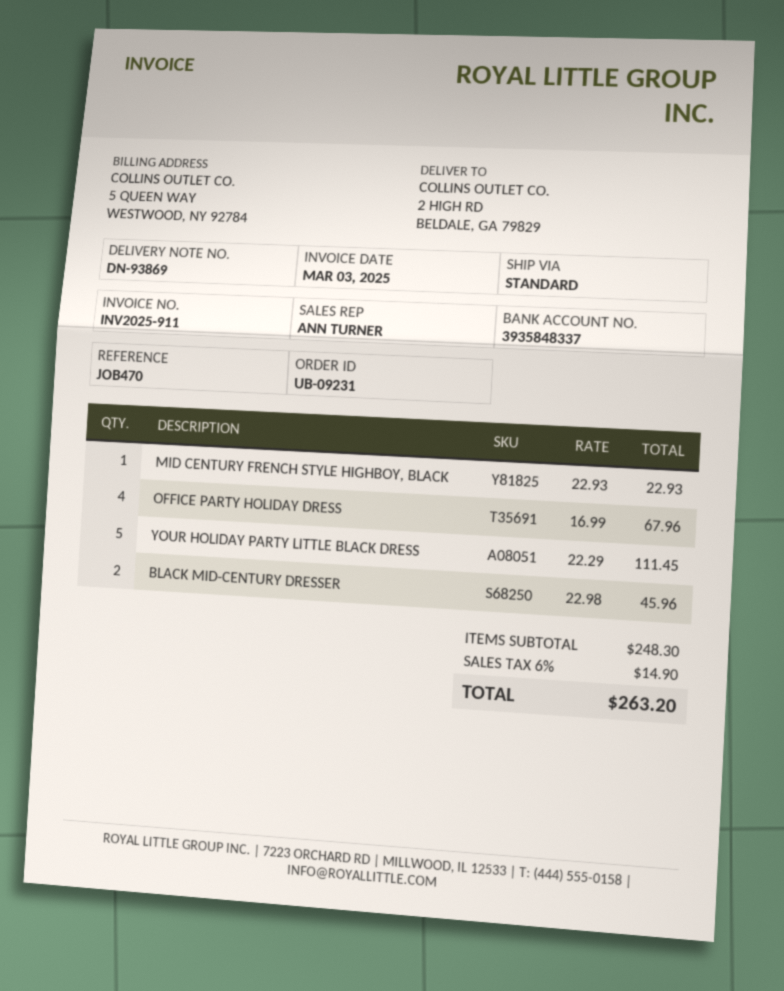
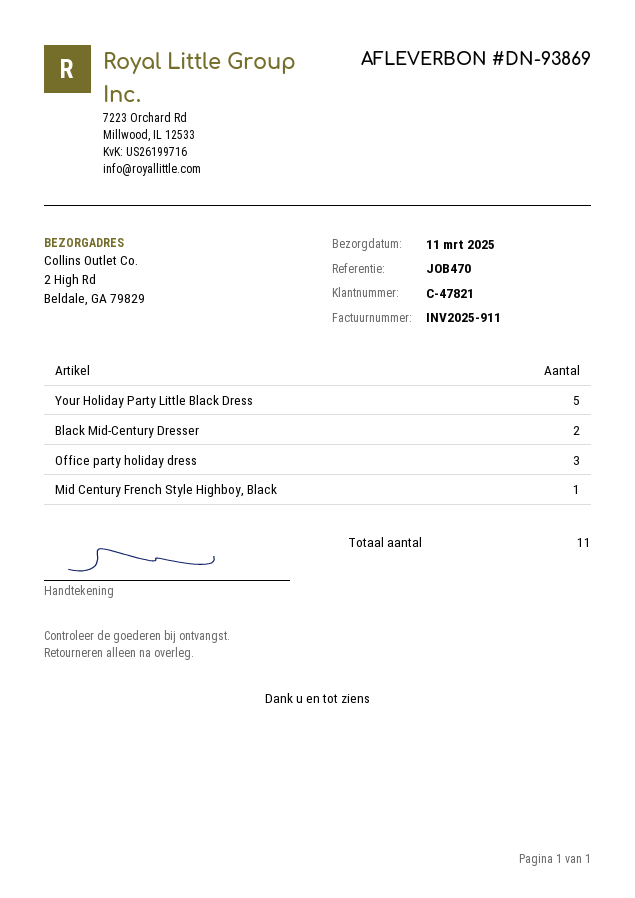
OFFICE PARTY HOLIDAY DRESS: 4 -> 3

